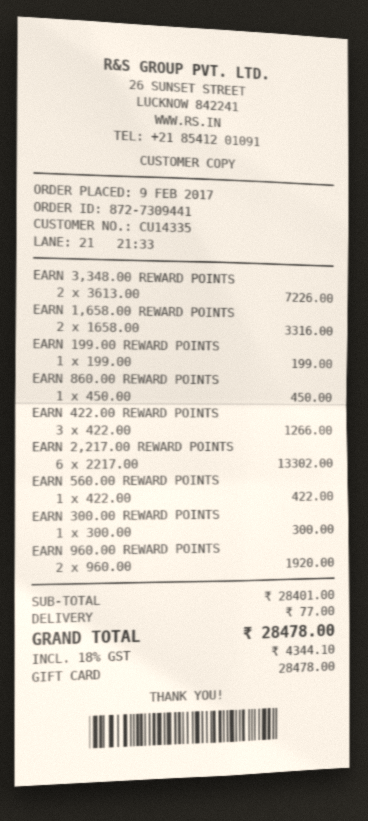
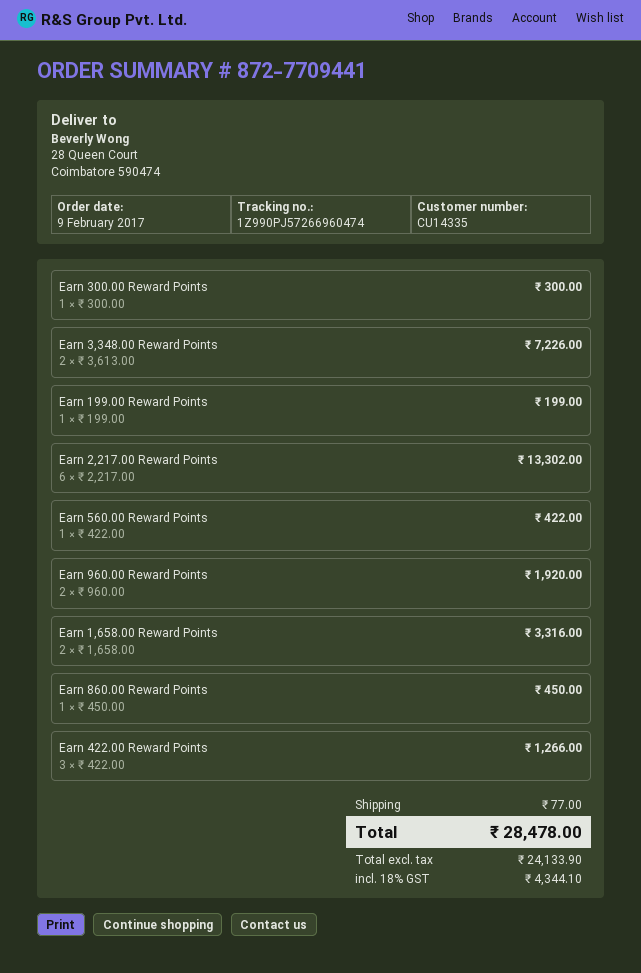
order number: 872-7309441 -> 872-7709441

